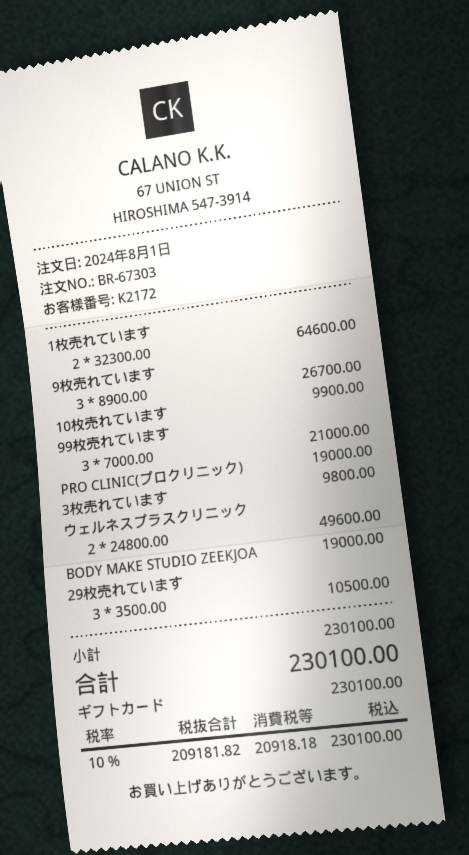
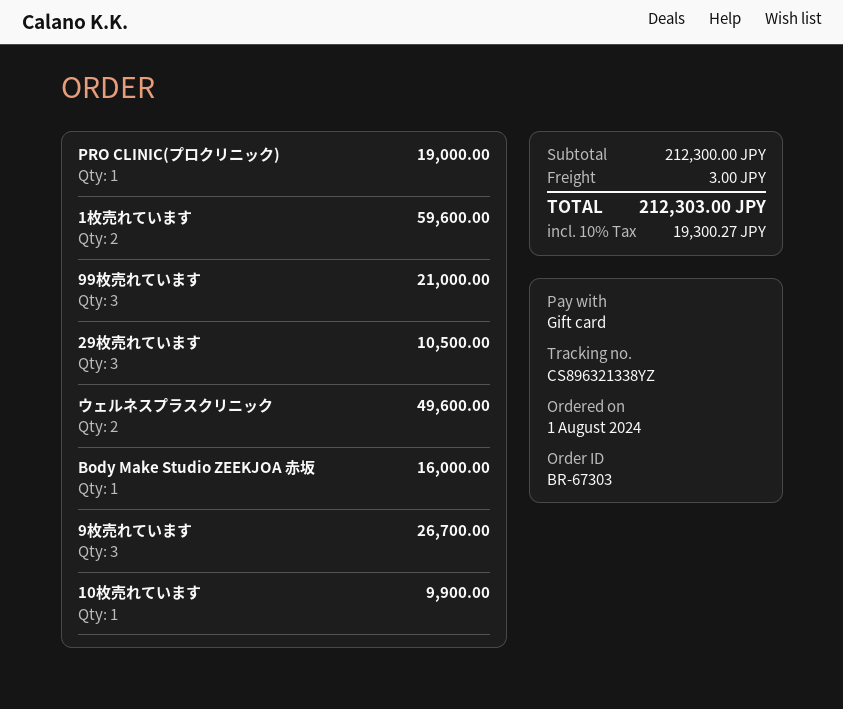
1枚売れています: 2 for 64600.00 -> 2 for 59600.00
3枚売れています: 1 for 9800.00 -> none
BODY MAKE STUDIO ZEEKJOA: 1 for 19000.00 -> 1 for 16000.00
subtotal: 230100.00 -> 212300.00
shipping: none -> 3.00
tax: 10% = 20918.18 -> 10% = 19300.27
total: 230100.00 -> 212303.00

